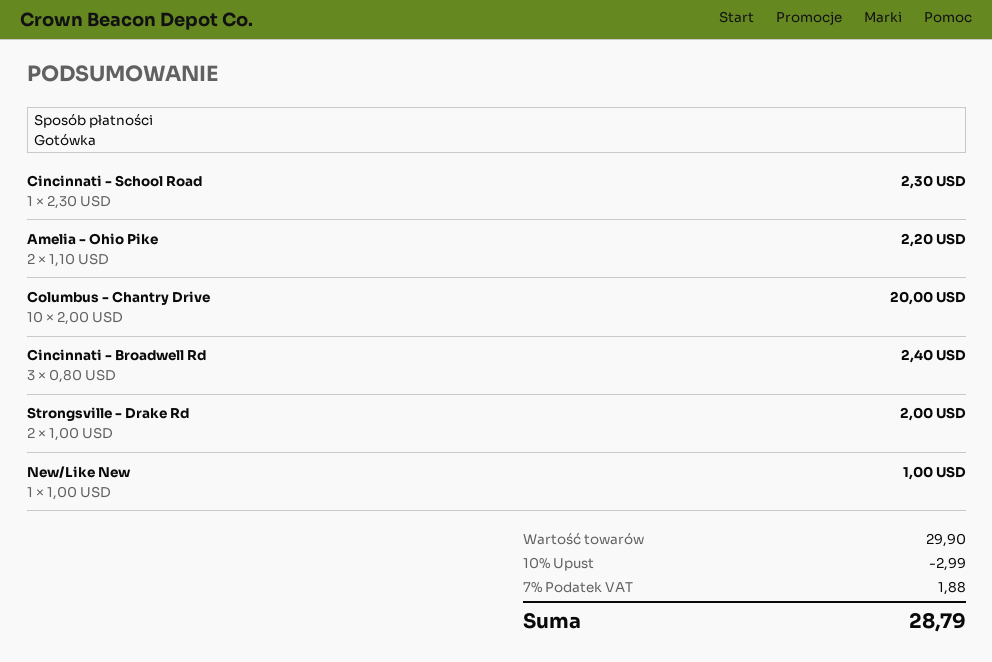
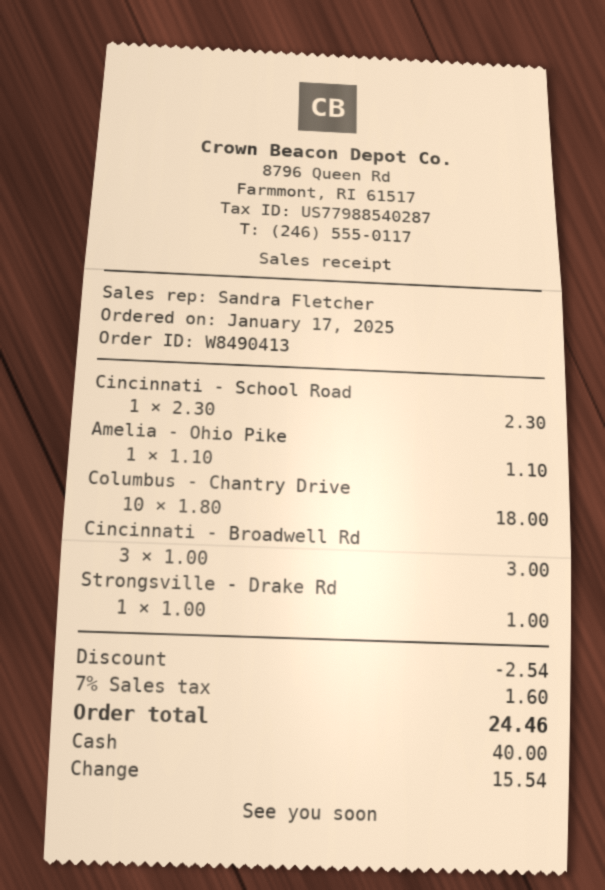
Amelia - Ohio Pike: 2 x 1.10 = 2.20 -> 1 x 1.10 = 1.10
Columbus - Chantry Drive: 10 x 2.00 = 20.00 -> 10 x 1.80 = 18.00
Cincinnati - Broadwell Rd: 3 x 0.80 = 2.40 -> 3 x 1.00 = 3.00
Strongsville - Drake Rd: 2 x 1.00 = 2.00 -> 1 x 1.00 = 1.00
New/Like New: 1 x 1.00 = 1.00 -> none
discount: 2.99 -> 2.54
tax: 7% = 1.88 -> 7% = 1.60
total: 28.79 -> 24.46

